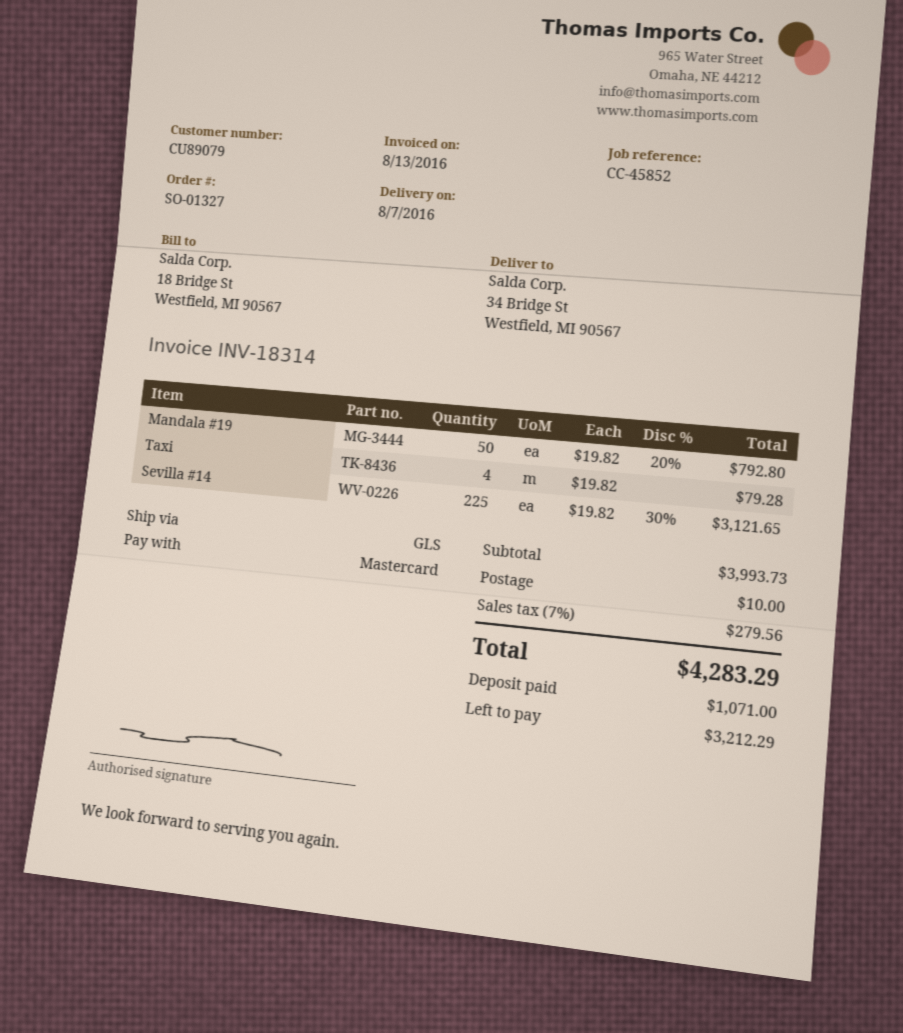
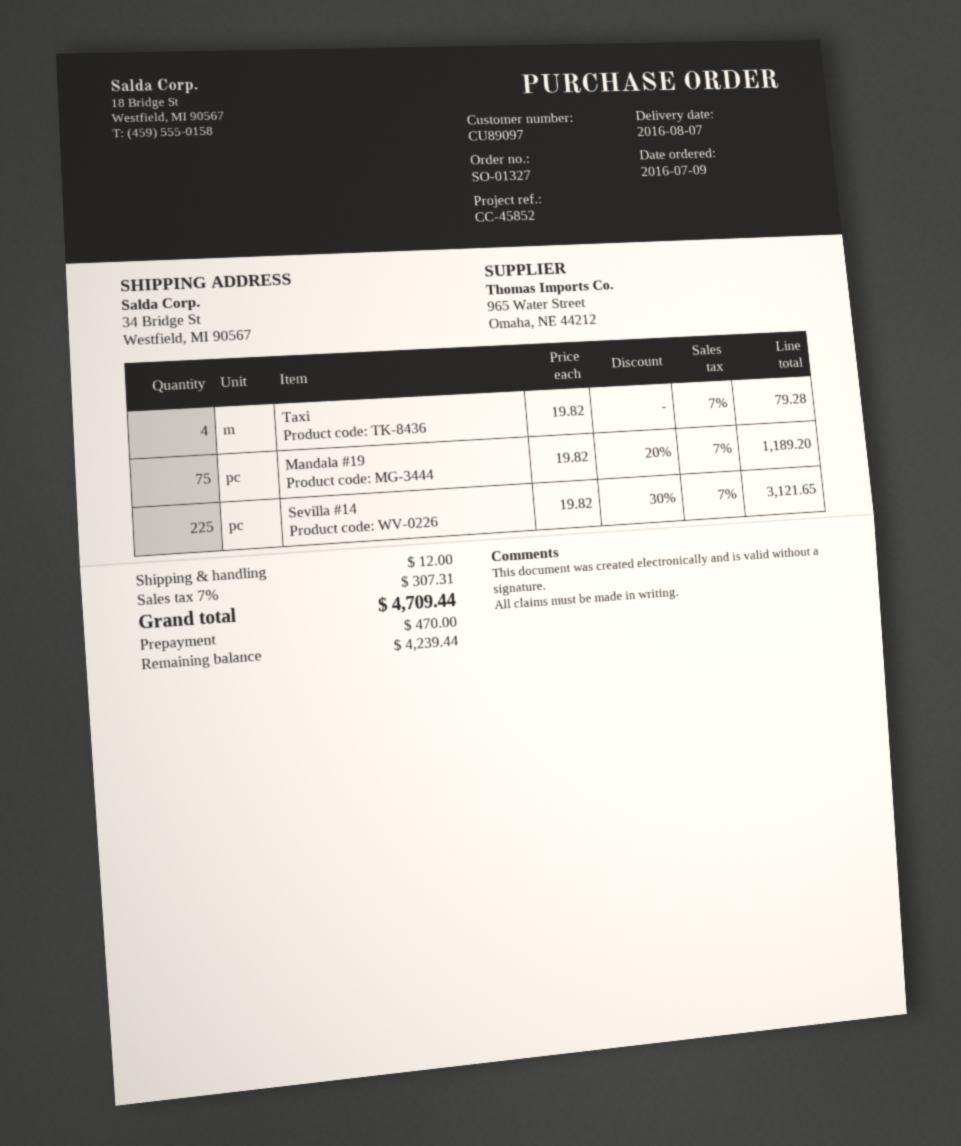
customer number: CU89079 -> CU89097
Mandala #19: 50 x 19.82 - 20% = 792.80 -> 75 x 19.82 - 20% = 1189.20
shipping: 10.00 -> 12.00
tax: 7% = 279.56 -> 7% = 307.31
total: 4283.29 -> 4709.44
deposit: 1071.00 -> 470.00
balance: 3212.29 -> 4239.44

